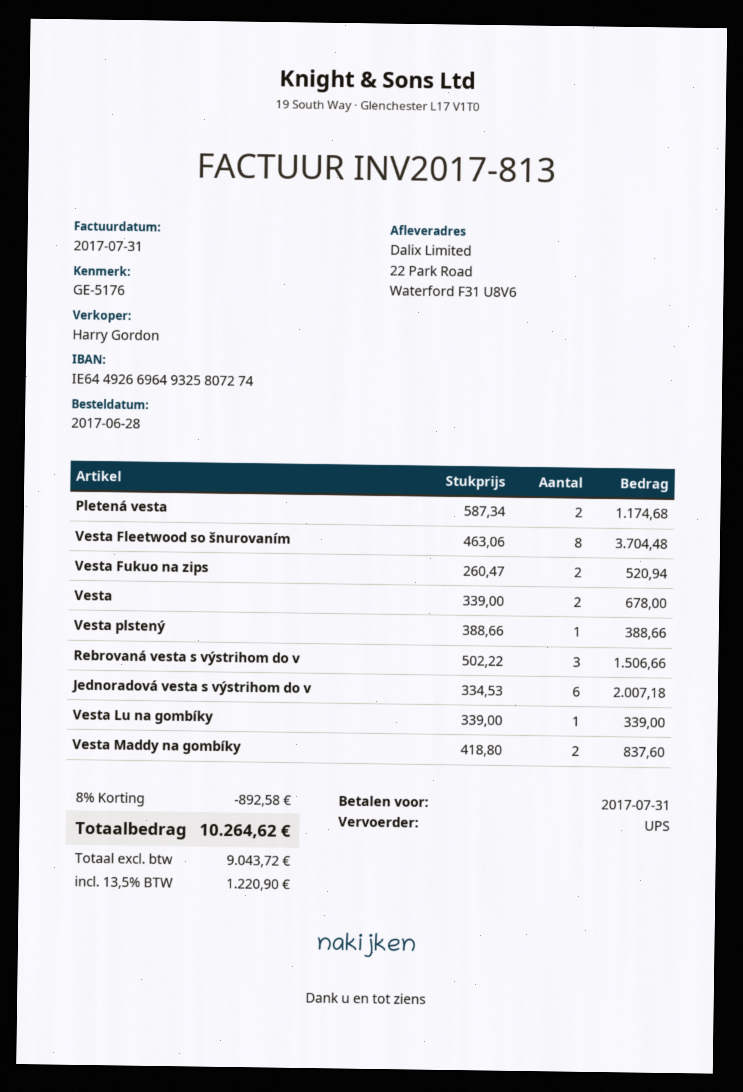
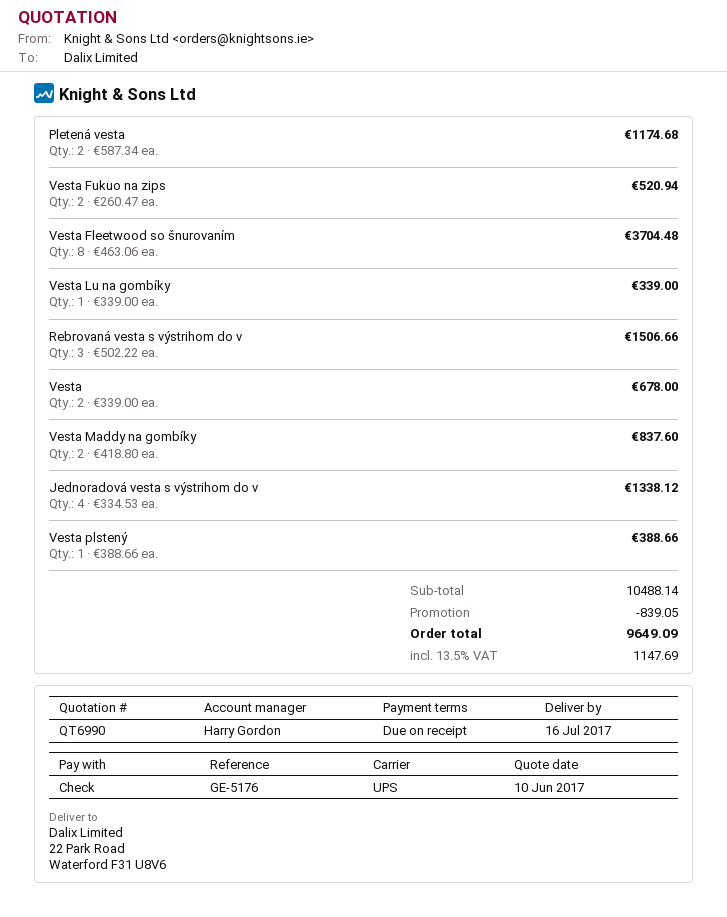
Jednoradová vesta s výstrihom do v: 6 x 334.53 = 2007.18 -> 4 x 334.53 = 1338.12
discount: 892.58 -> 839.05
tax: 13.5% = 1220.90 -> 13.5% = 1147.69
total: 10264.62 -> 9649.09

